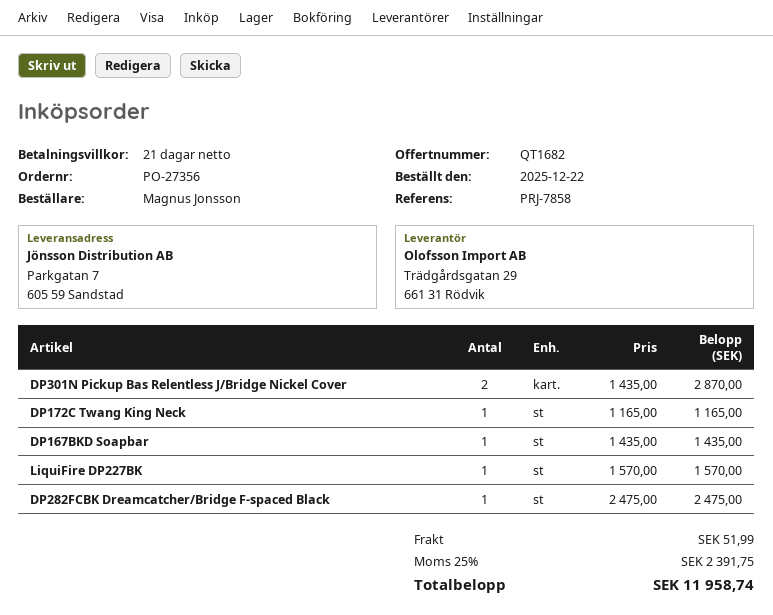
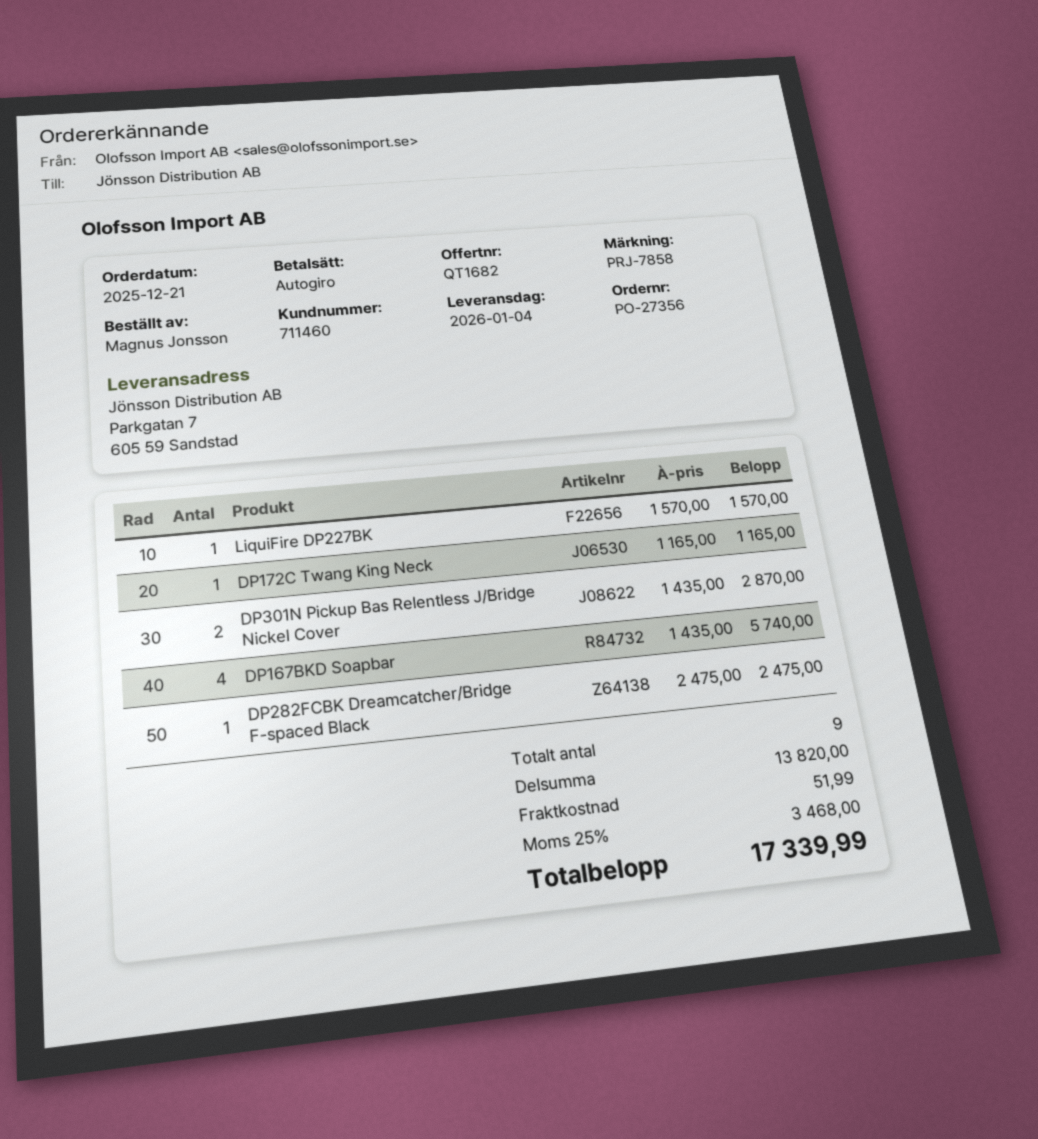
order date: 2025-12-22 -> 2025-12-21
DP167BKD Soapbar: 1 x 1435.00 = 1435.00 -> 4 x 1435.00 = 5740.00
tax: 25% = 2391.75 -> 25% = 3468.00
total: 11958.74 -> 17339.99

